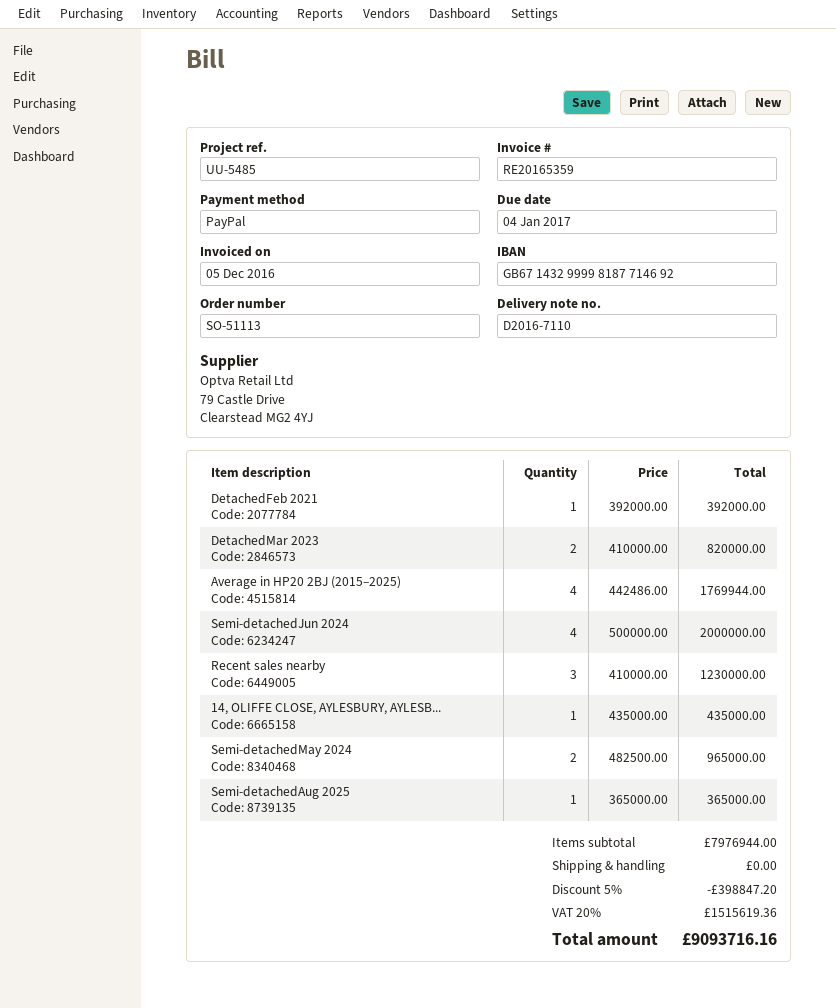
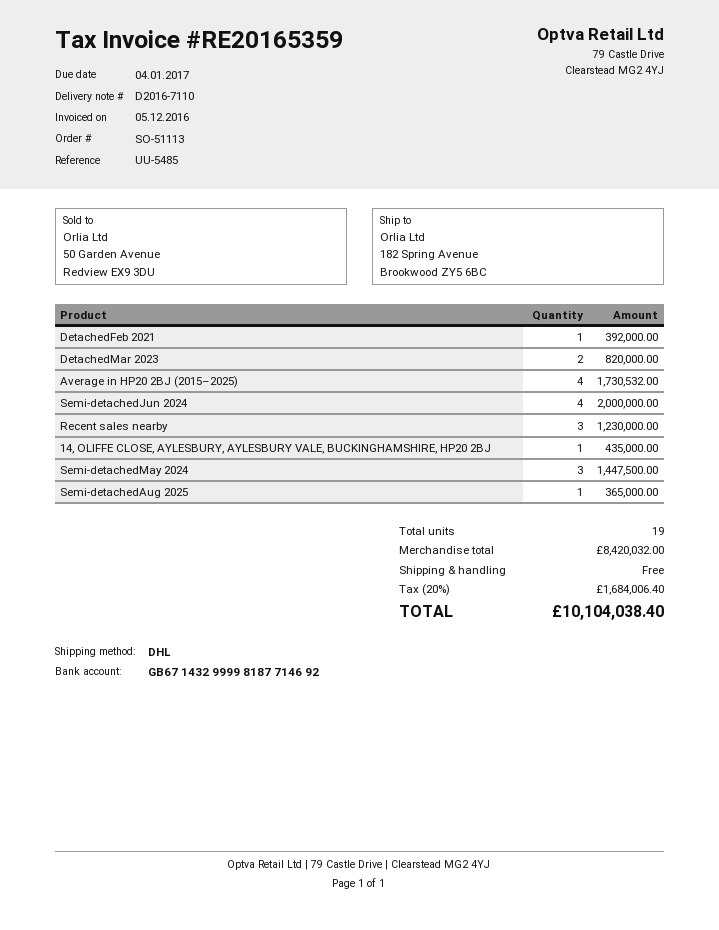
Average in HP20 2BJ (2015–2025): 4 for 1769944.00 -> 4 for 1730532.00
Semi-detachedMay 2024: 2 for 965000.00 -> 3 for 1447500.00
subtotal: 7976944.00 -> 8420032.00
discount: 5% = 398847.20 -> none
tax: 20% = 1515619.36 -> 20% = 1684006.40
total: 9093716.16 -> 10104038.40

